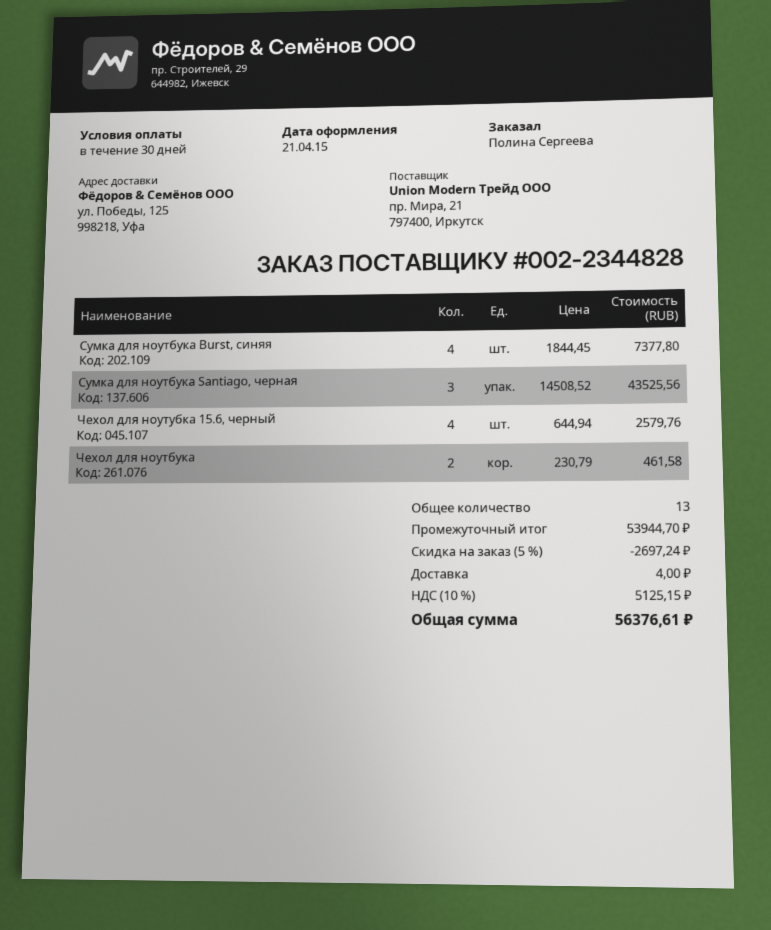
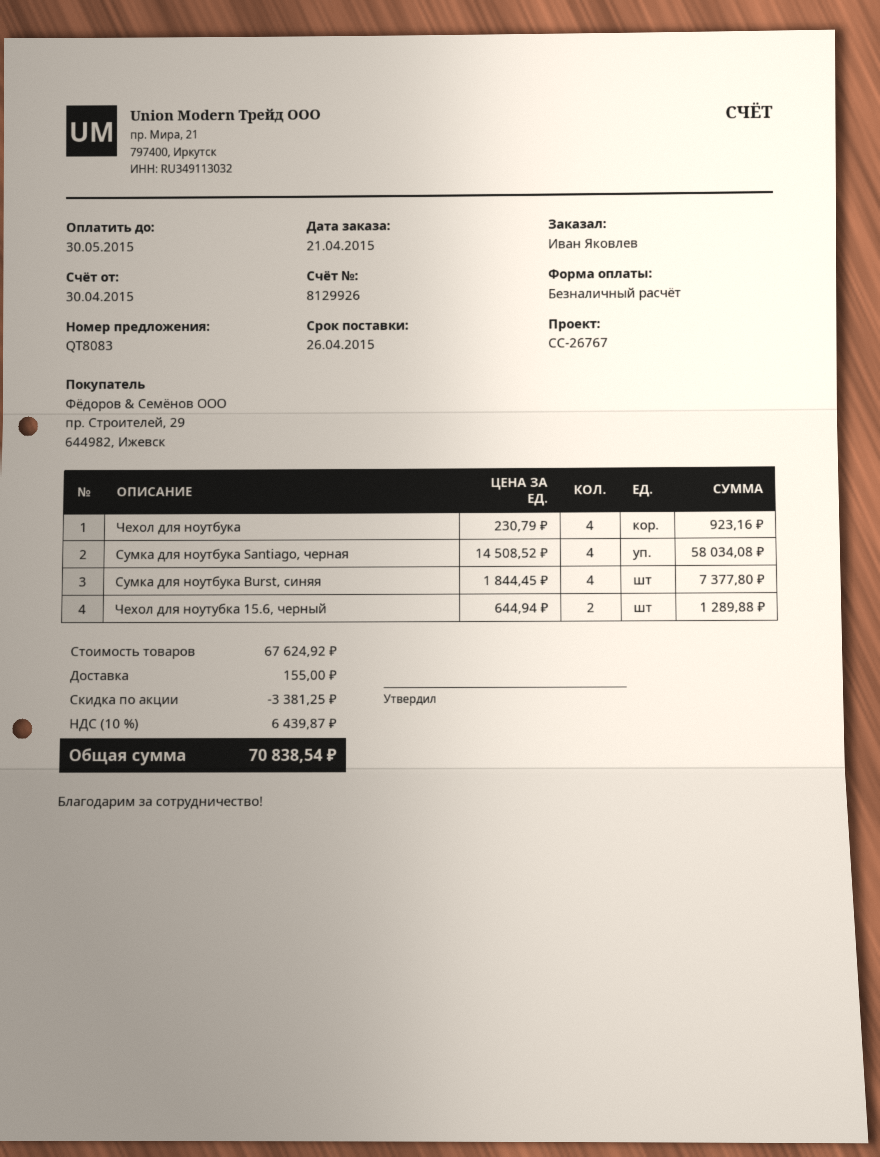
ordered by: Полина Сергеева -> Иван Яковлев
Сумка для ноутбука Santiago, черная: 3 x 14508.52 = 43525.56 -> 4 x 14508.52 = 58034.08
Чехол для ноутубка 15.6, черный: 4 x 644.94 = 2579.76 -> 2 x 644.94 = 1289.88
Чехол для ноутбука: 2 x 230.79 = 461.58 -> 4 x 230.79 = 923.16
subtotal: 53944.70 -> 67624.92
discount: 2697.24 -> 3381.25
shipping: 4.00 -> 155.00
tax: 10% = 5125.15 -> 10% = 6439.87
total: 56376.61 -> 70838.54

